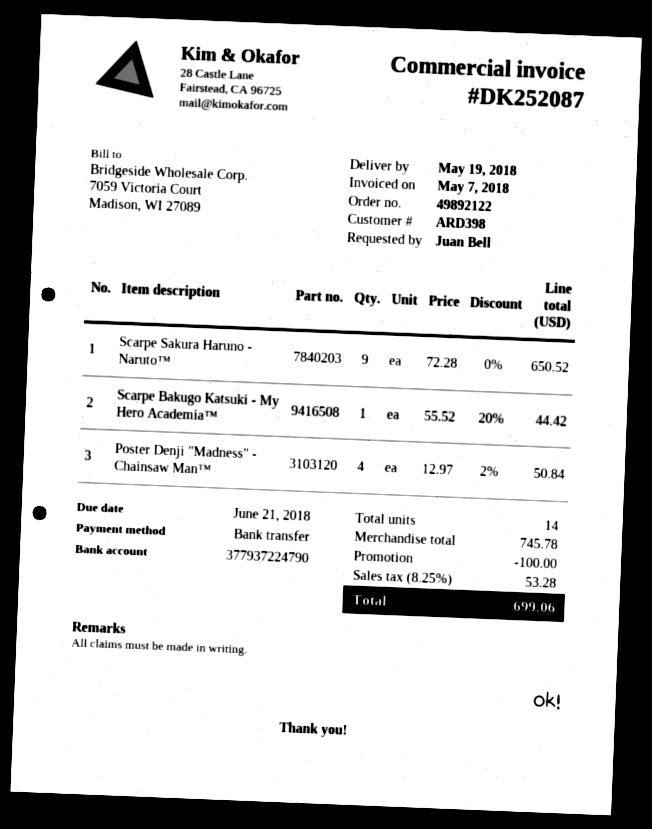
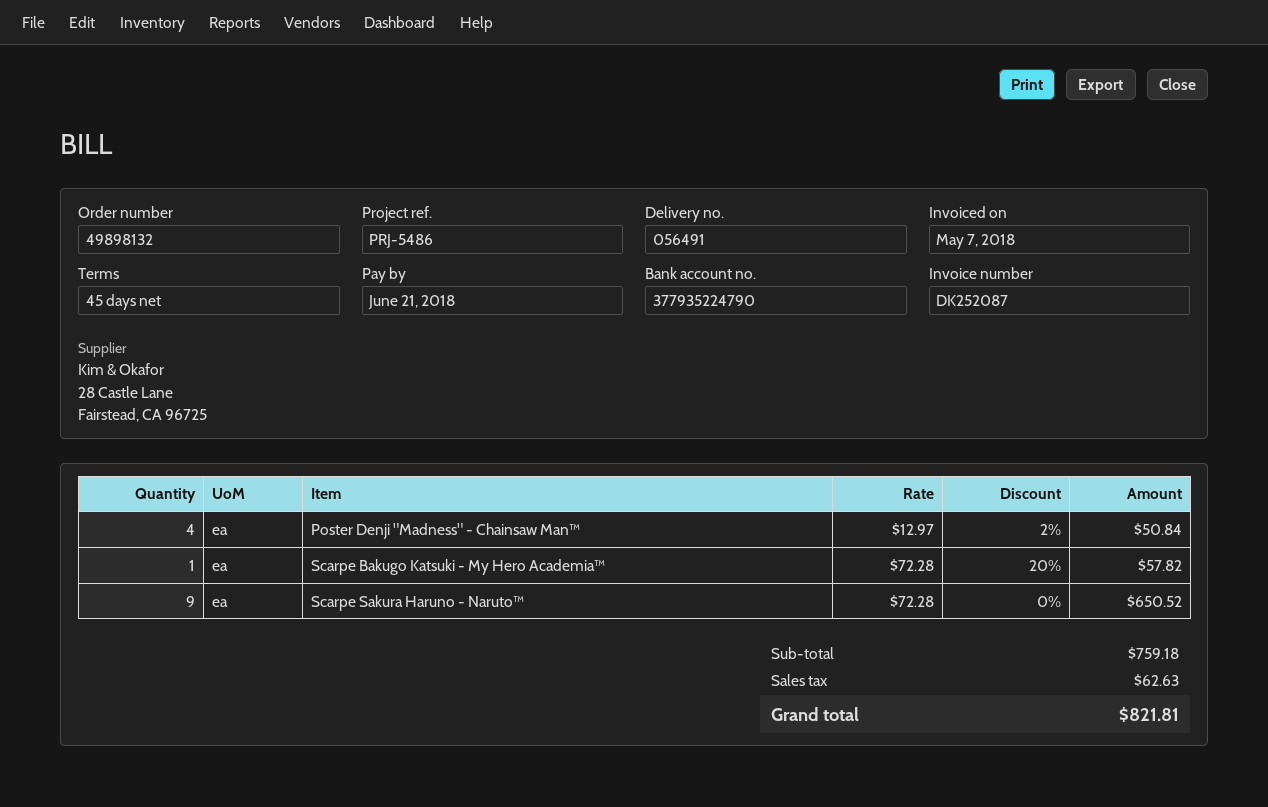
order number: 49892122 -> 49898132
bank account: 377937224790 -> 377935224790
Scarpe Bakugo Katsuki - My Hero Academia™: 1 x 55.52 - 20% = 44.42 -> 1 x 72.28 - 20% = 57.82
subtotal: 745.78 -> 759.18
discount: 100.00 -> none
tax: 53.28 -> 62.63
total: 699.06 -> 821.81

